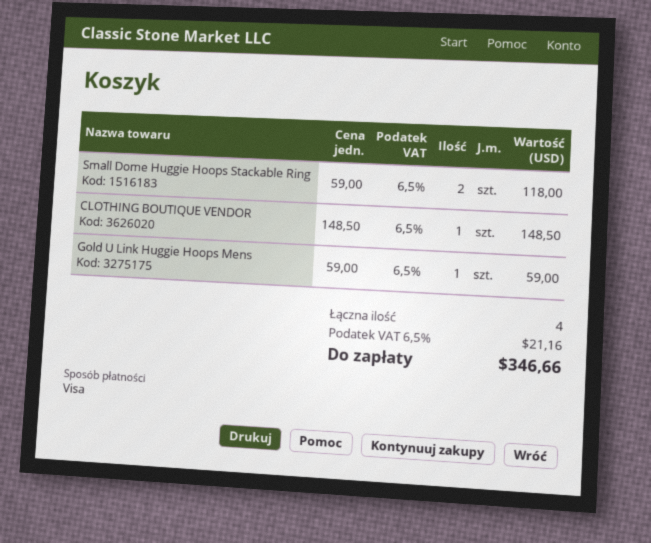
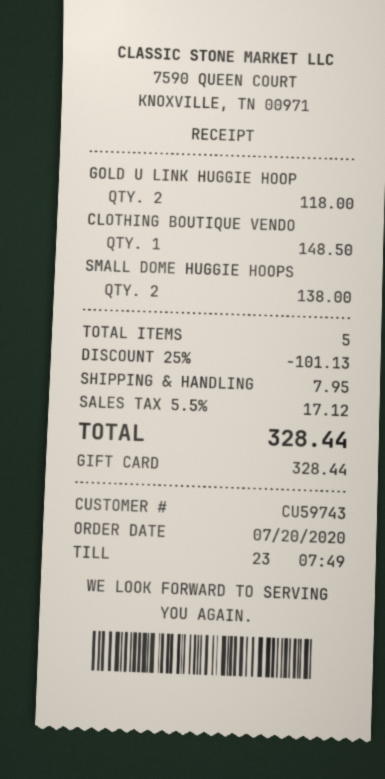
payment method: Visa -> gift card
Small Dome Huggie Hoops Stackable Ring: 2 for 118.00 -> 2 for 138.00
Gold U Link Huggie Hoops Mens: 1 for 59.00 -> 2 for 118.00
total quantity: 4 -> 5
discount: none -> 25% = 101.13
shipping: none -> 7.95
tax: 6.5% = 21.16 -> 5.5% = 17.12
total: 346.66 -> 328.44

